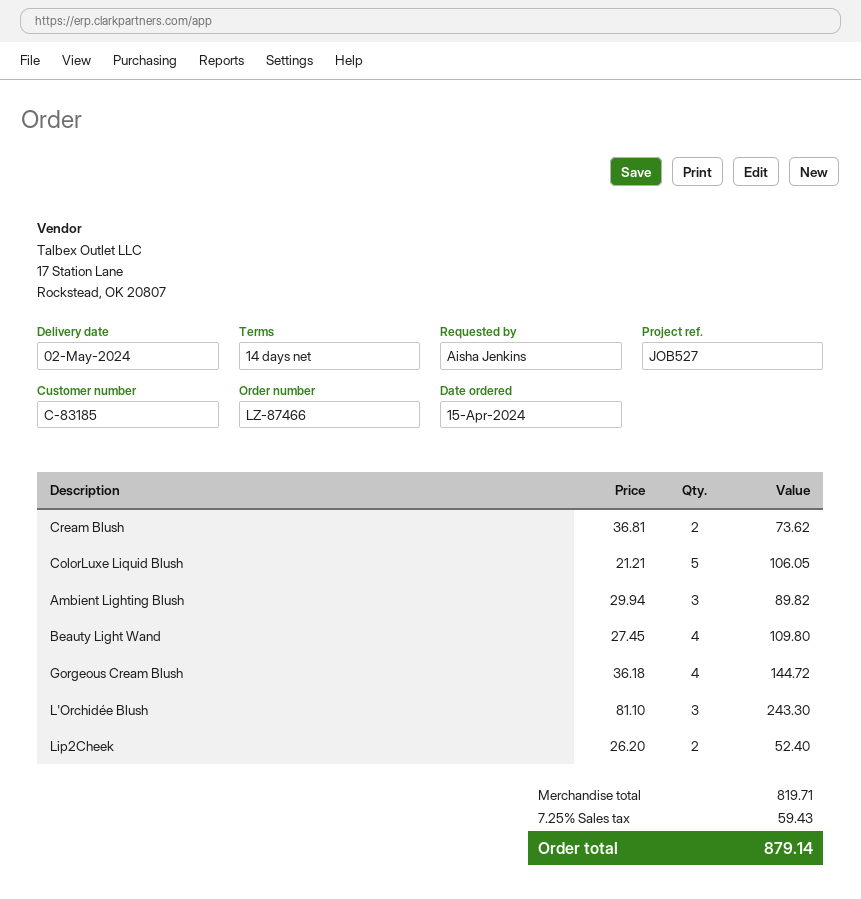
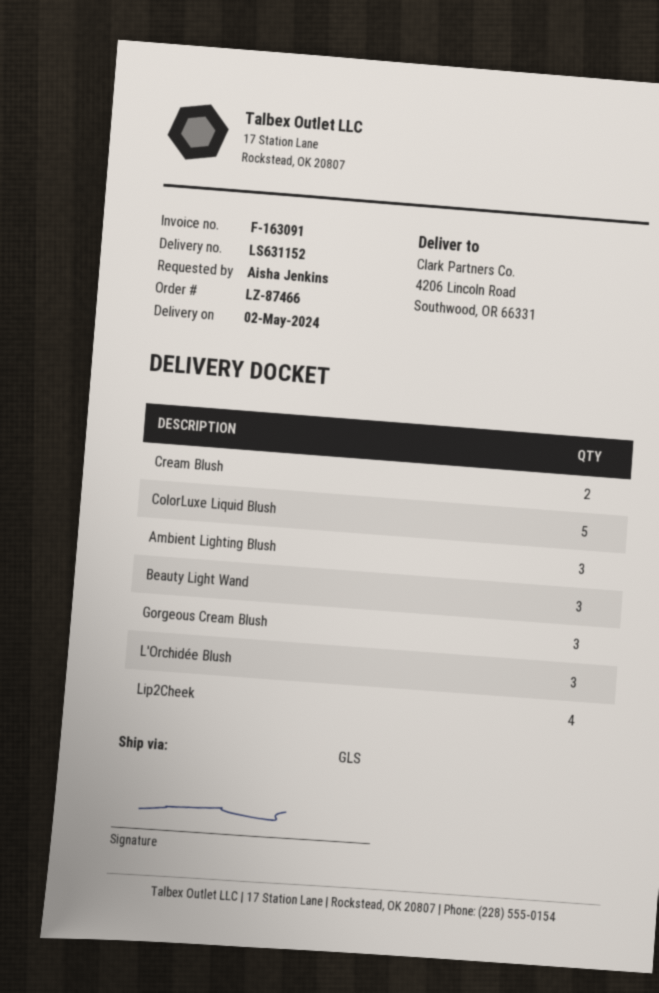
Beauty Light Wand: 4 -> 3
Gorgeous Cream Blush: 4 -> 3
Lip2Cheek: 2 -> 4

